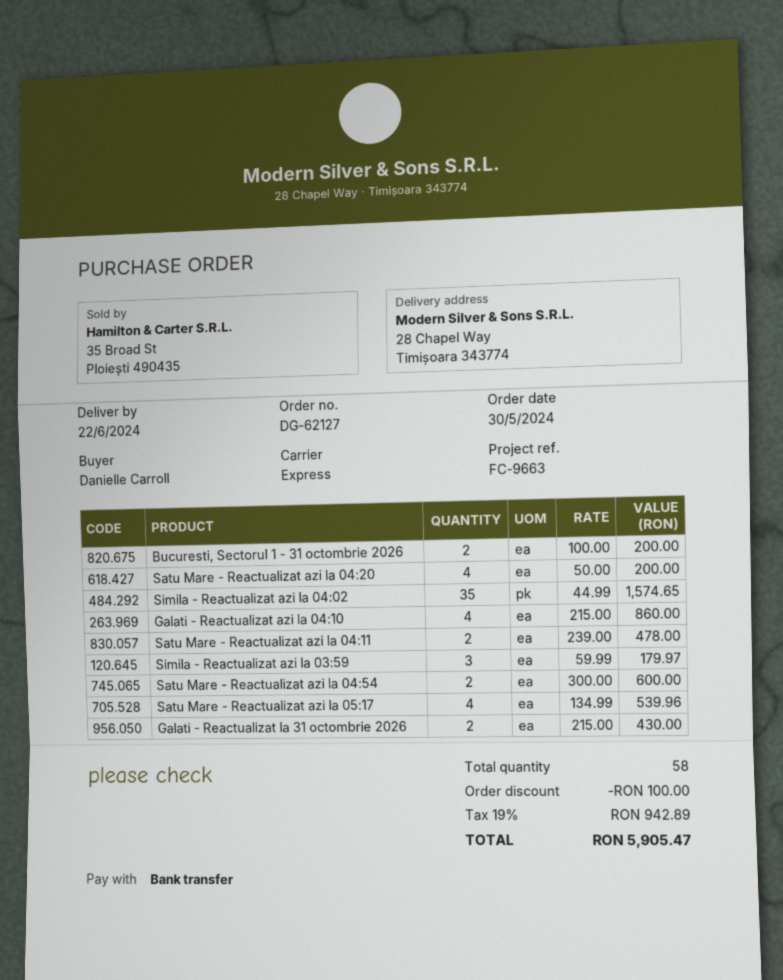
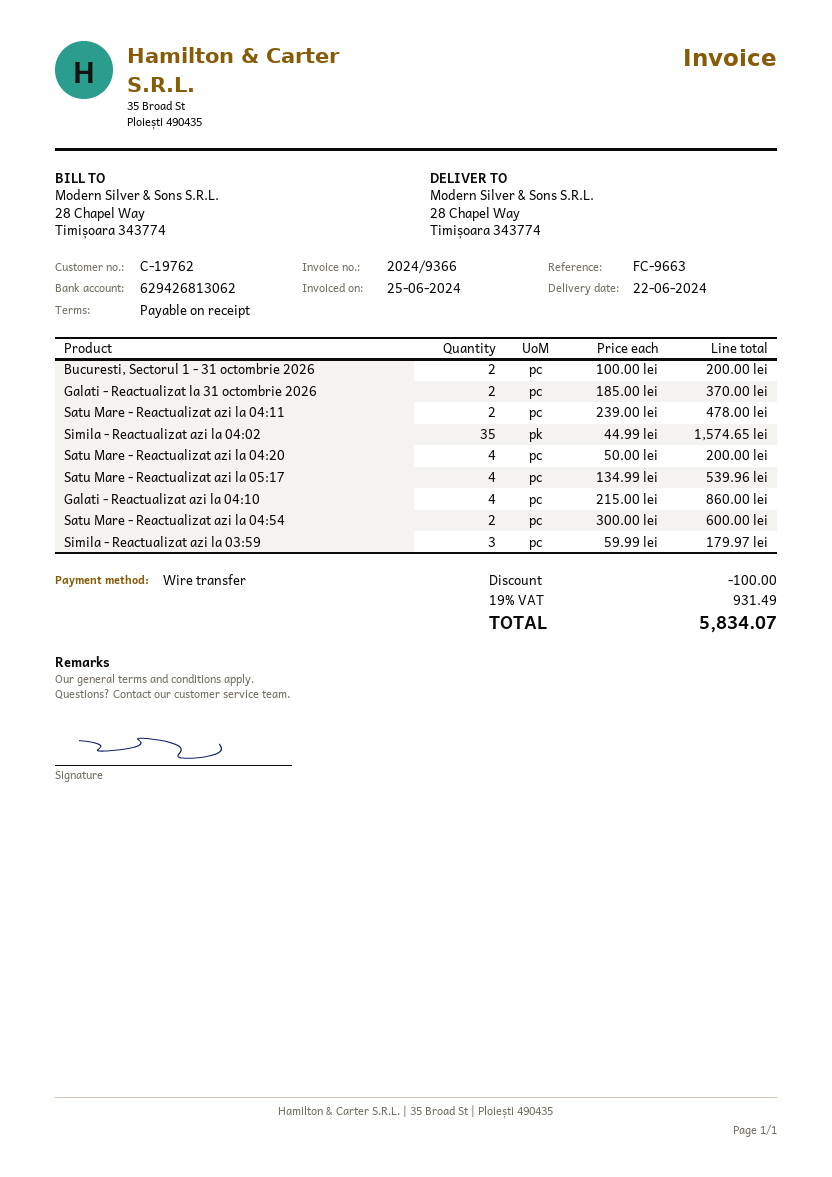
Galati - Reactualizat la 31 octombrie 2026: 2 x 215.00 = 430.00 -> 2 x 185.00 = 370.00
tax: 19% = 942.89 -> 19% = 931.49
total: 5905.47 -> 5834.07

